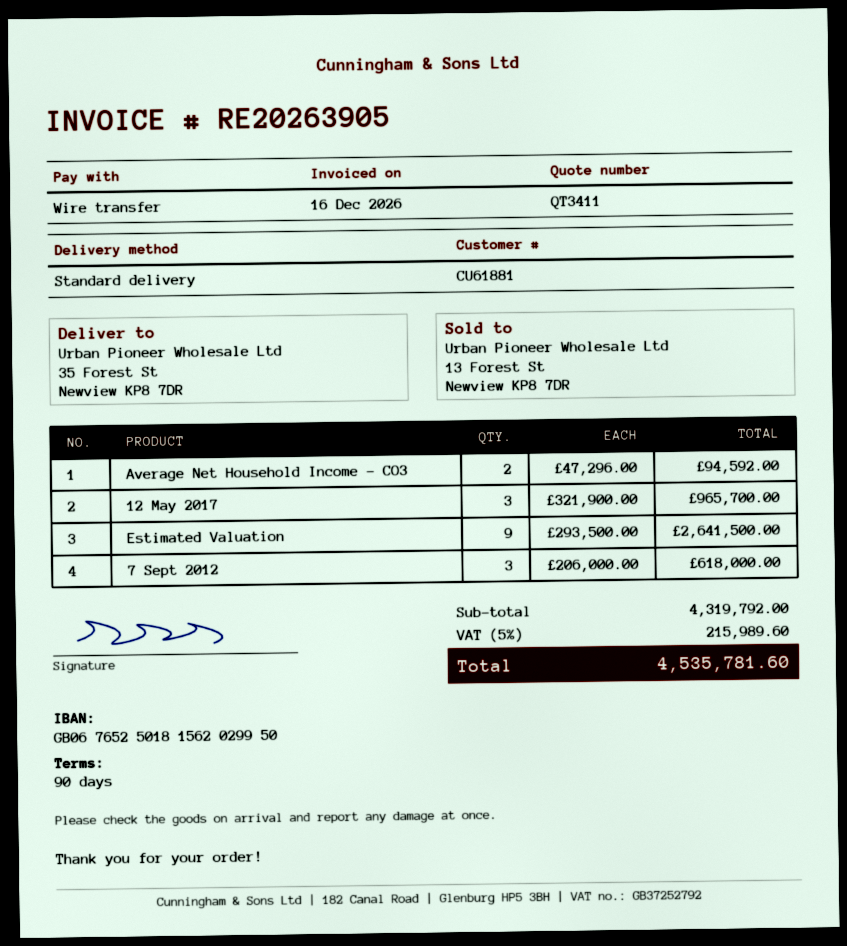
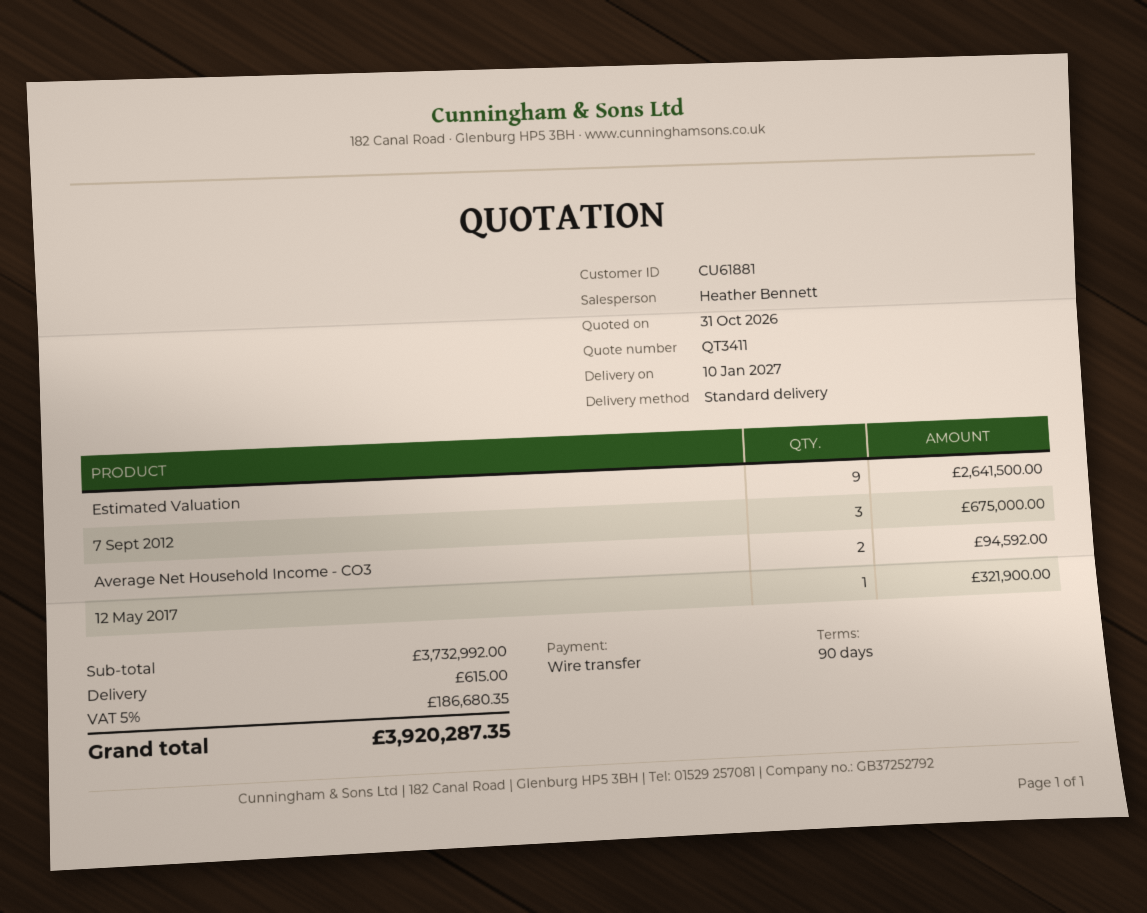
12 May 2017: 3 for 965700.00 -> 1 for 321900.00
7 Sept 2012: 3 for 618000.00 -> 3 for 675000.00
subtotal: 4319792.00 -> 3732992.00
shipping: none -> 615.00
tax: 5% = 215989.60 -> 5% = 186680.35
total: 4535781.60 -> 3920287.35

